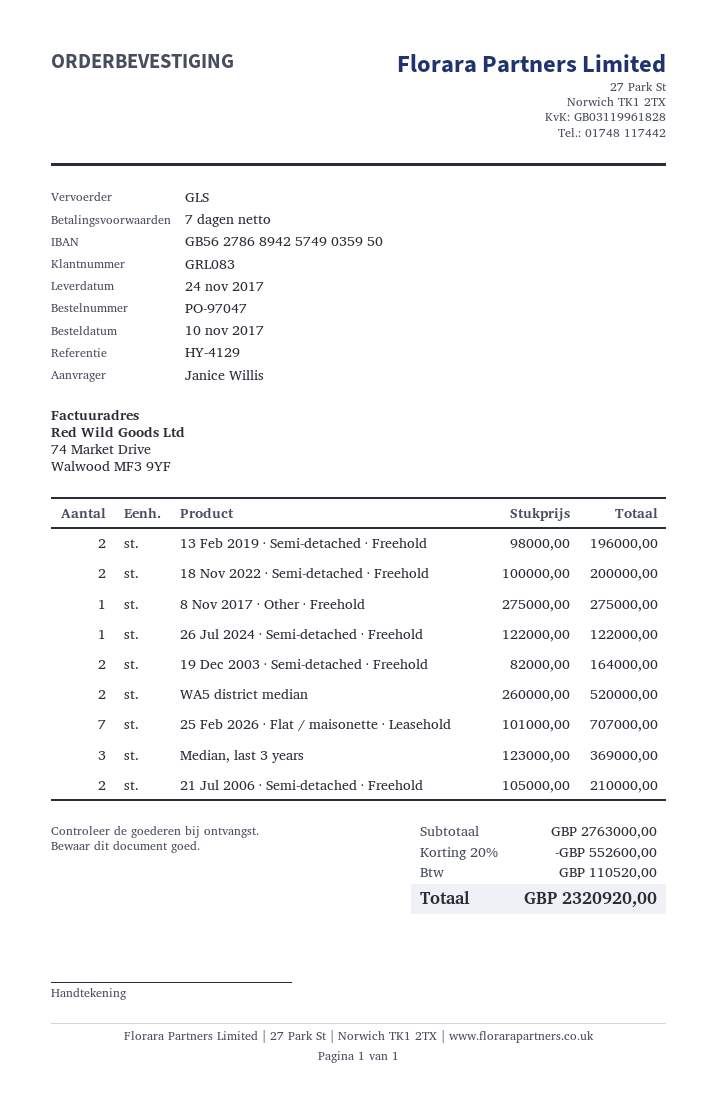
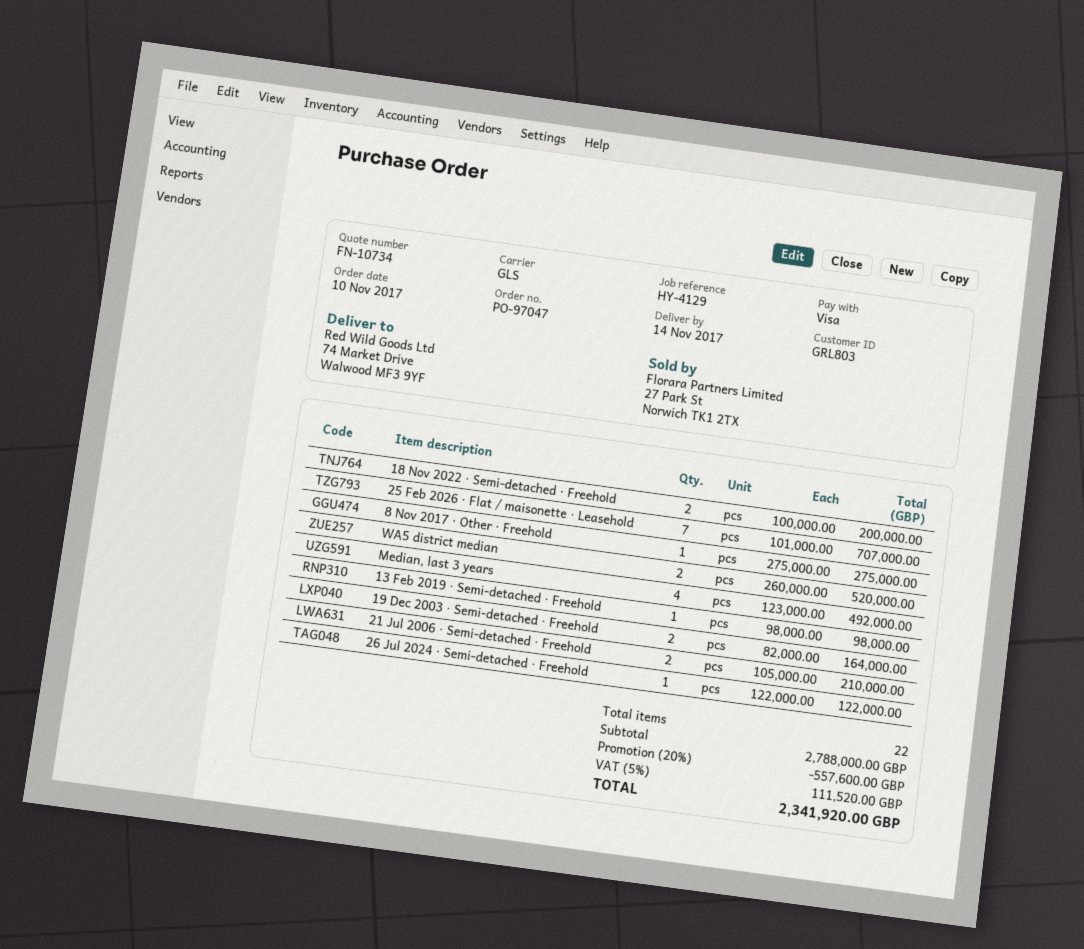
delivery date: 2017-11-24 -> 2017-11-14
customer number: GRL083 -> GRL803
13 Feb 2019 · Semi-detached · Freehold: 2 x 98000.00 = 196000.00 -> 1 x 98000.00 = 98000.00
Median, last 3 years: 3 x 123000.00 = 369000.00 -> 4 x 123000.00 = 492000.00
subtotal: 2763000.00 -> 2788000.00
discount: 20% = 552600.00 -> 20% = 557600.00
tax: 110520.00 -> 111520.00
total: 2320920.00 -> 2341920.00

